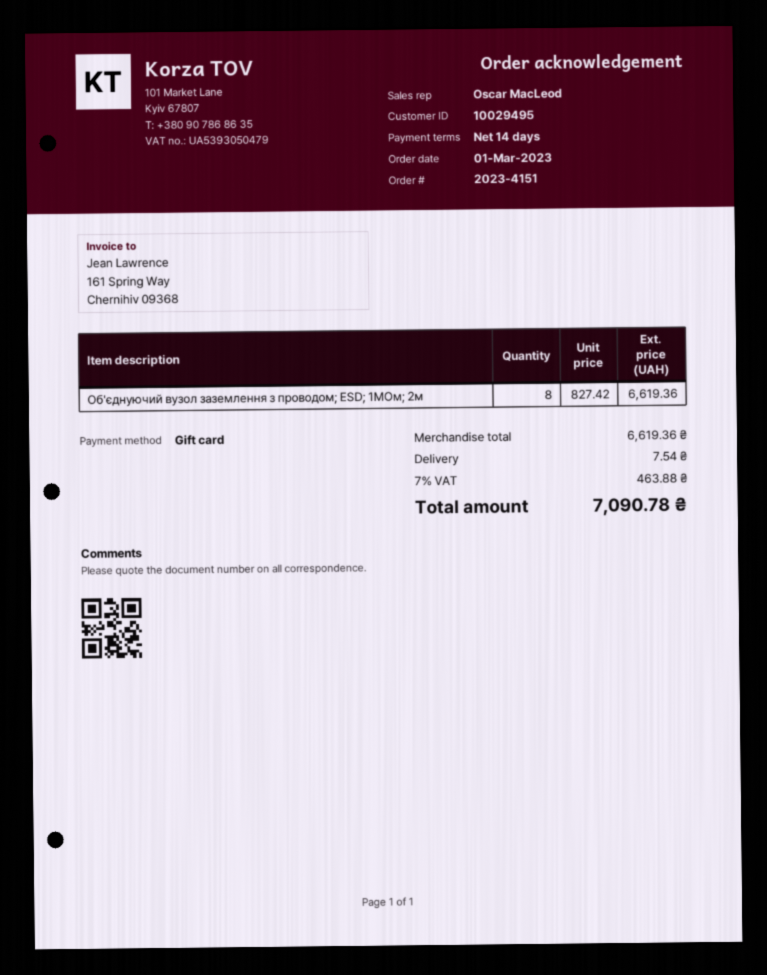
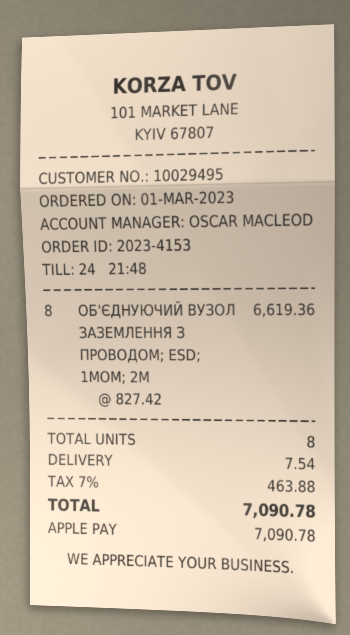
order number: 2023-4151 -> 2023-4153
payment method: gift card -> Apple Pay

